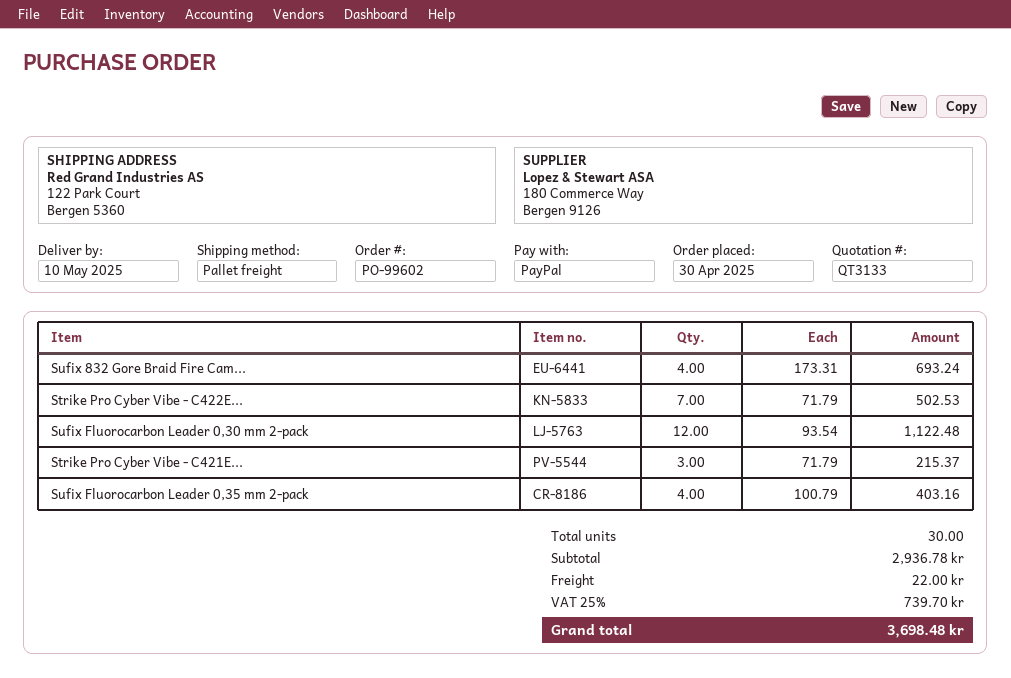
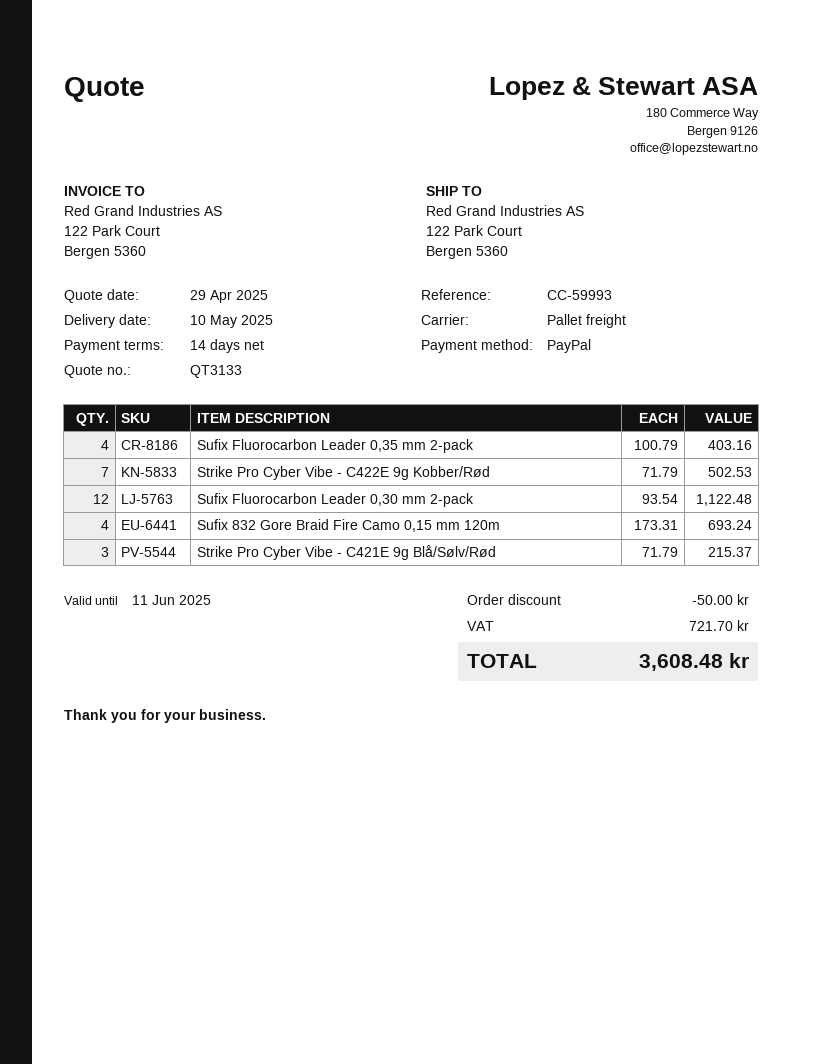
discount: none -> 50.00
shipping: 22.00 -> none
tax: 739.70 -> 721.70
total: 3698.48 -> 3608.48

